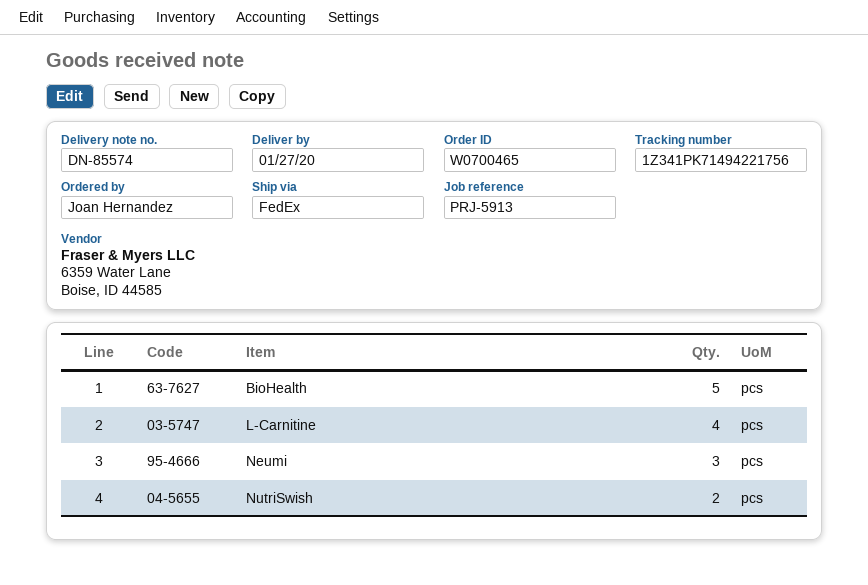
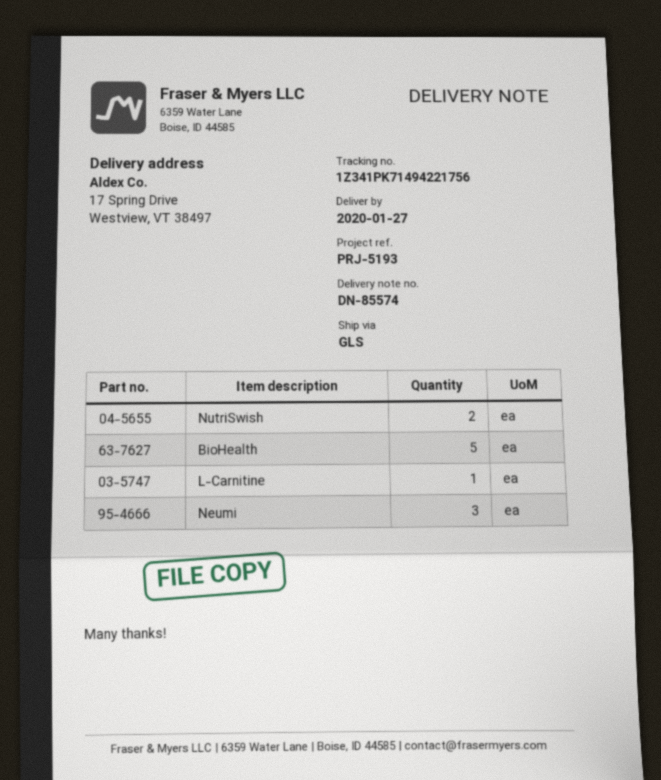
reference: PRJ-5913 -> PRJ-5193
shipping method: FedEx -> GLS
L-Carnitine: 4 -> 1

